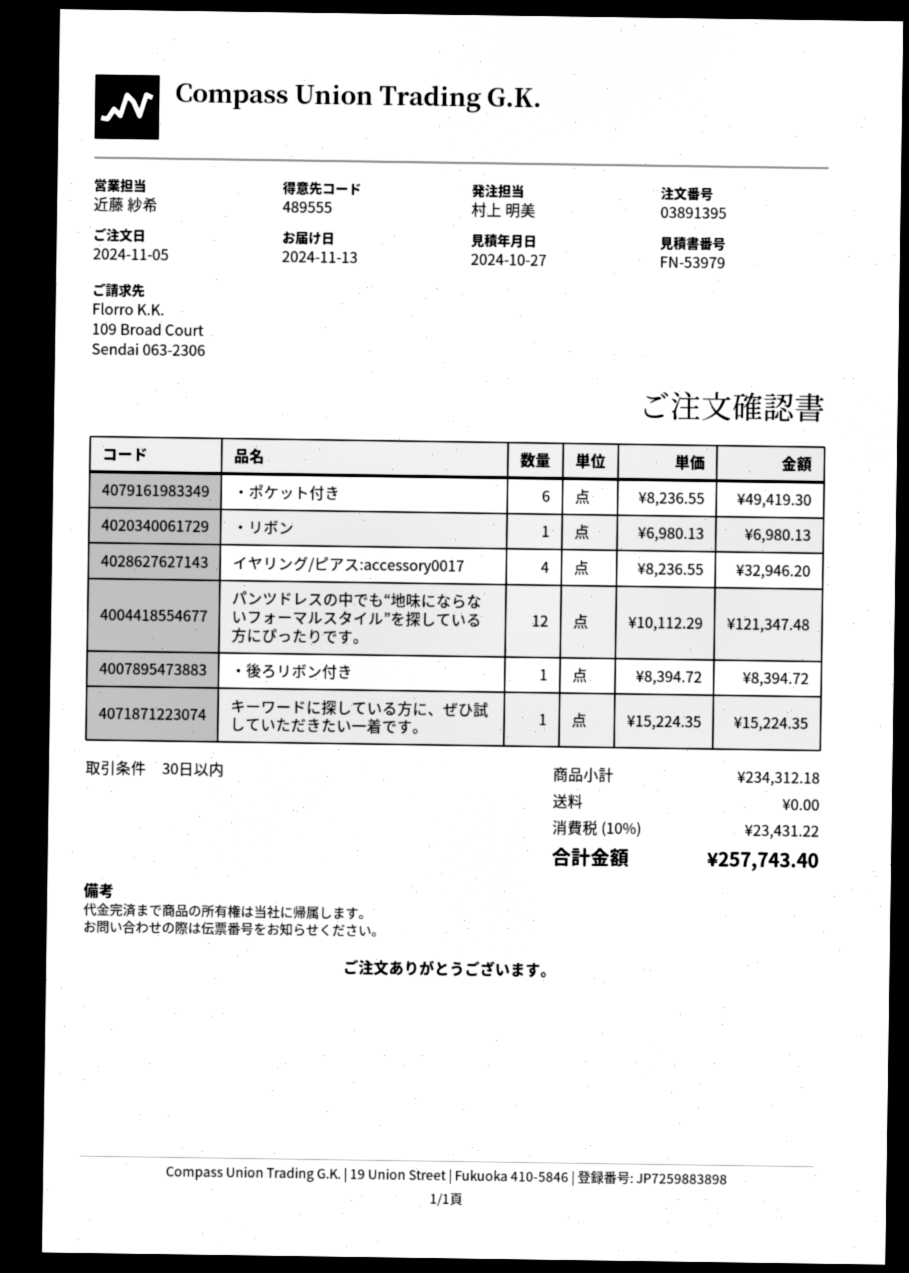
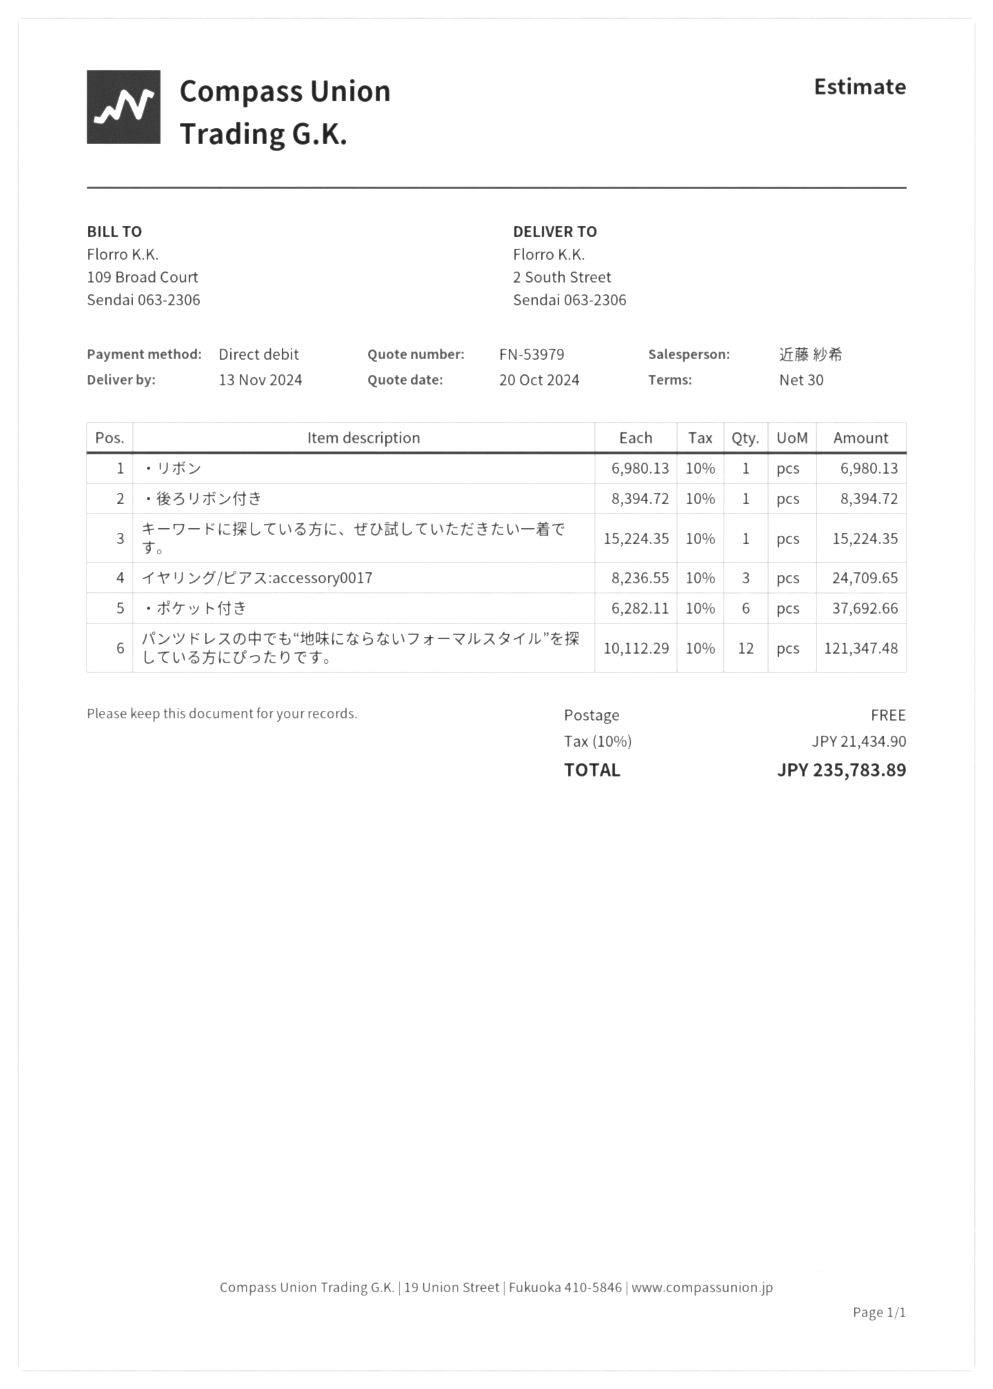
quote date: 2024-10-27 -> 2024-10-20
・ポケット付き: 6 x 8236.55 = 49419.30 -> 6 x 6282.11 = 37692.66
イヤリング/ピアス:accessory0017: 4 x 8236.55 = 32946.20 -> 3 x 8236.55 = 24709.65
tax: 10% = 23431.22 -> 10% = 21434.90
total: 257743.40 -> 235783.89

